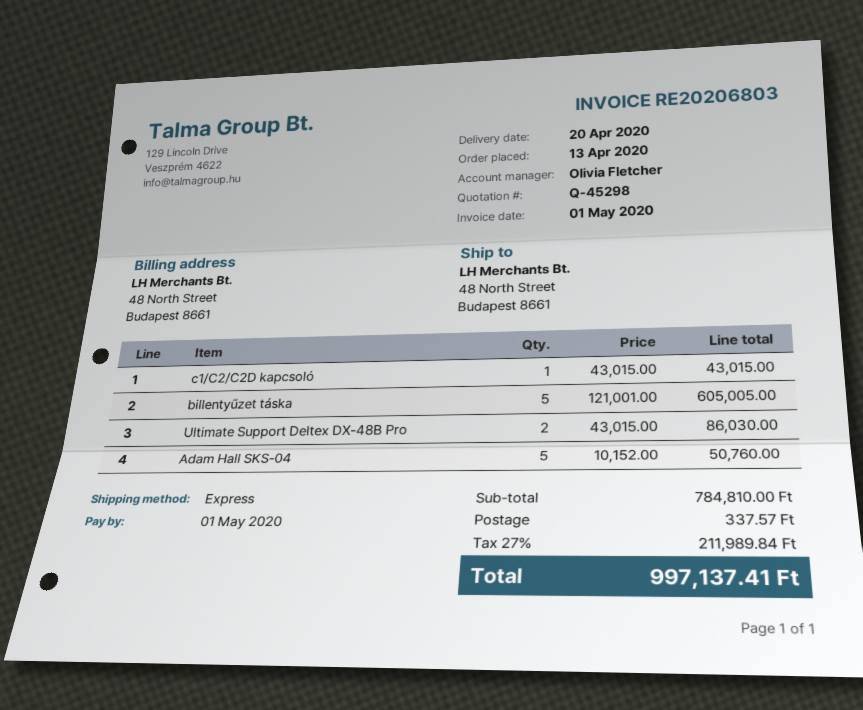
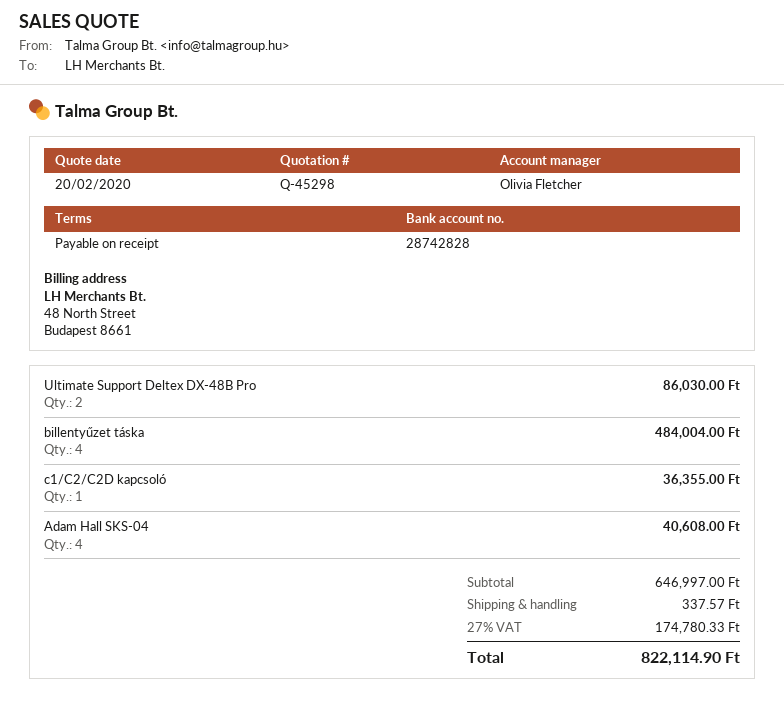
c1/C2/C2D kapcsoló: 1 for 43015.00 -> 1 for 36355.00
billentyűzet táska: 5 for 605005.00 -> 4 for 484004.00
Adam Hall SKS-04: 5 for 50760.00 -> 4 for 40608.00
subtotal: 784810.00 -> 646997.00
tax: 27% = 211989.84 -> 27% = 174780.33
total: 997137.41 -> 822114.90

